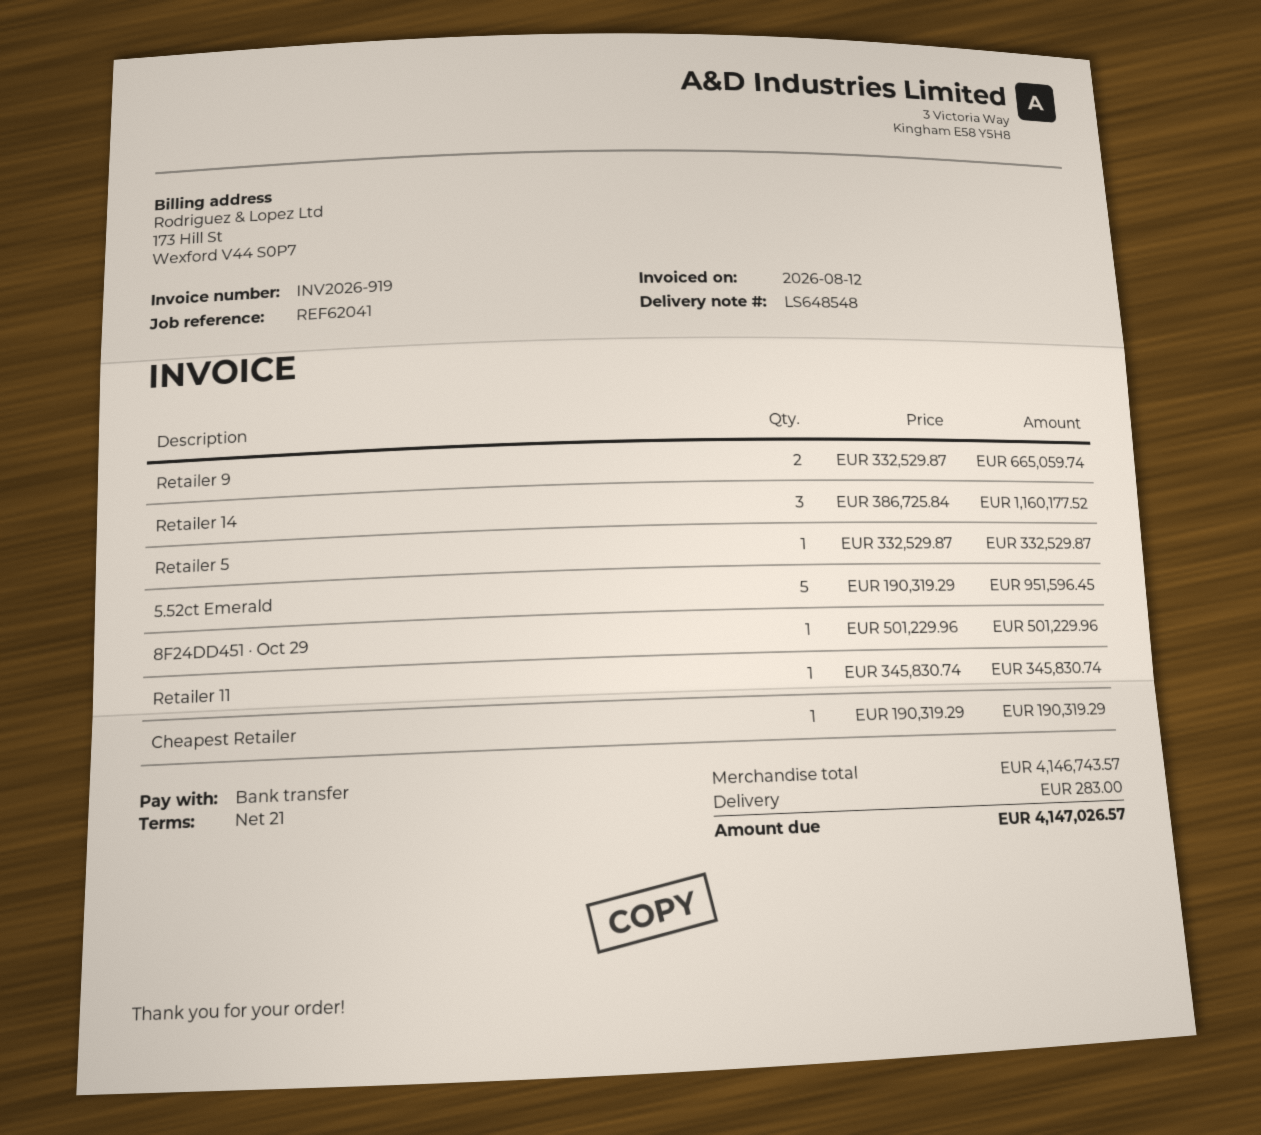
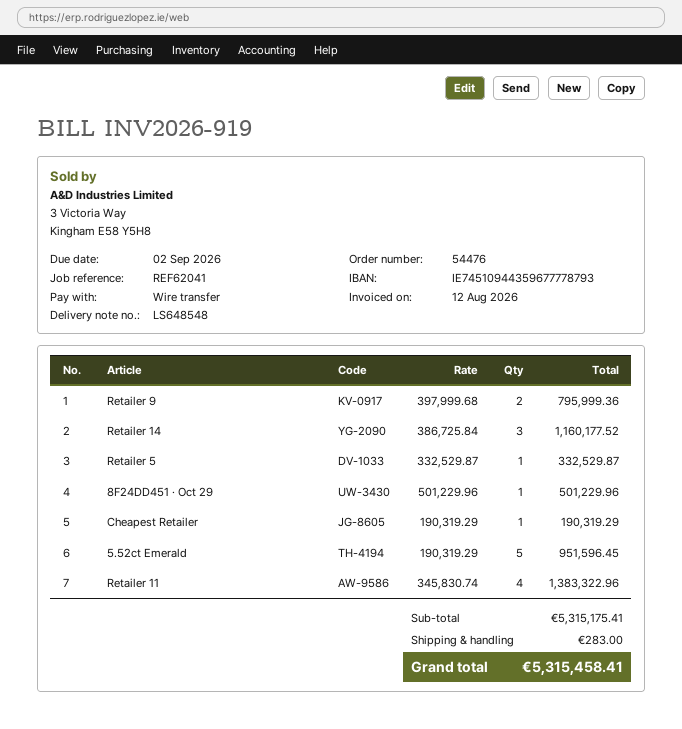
Retailer 9: 2 x 332529.87 = 665059.74 -> 2 x 397999.68 = 795999.36
Retailer 11: 1 x 345830.74 = 345830.74 -> 4 x 345830.74 = 1383322.96
subtotal: 4146743.57 -> 5315175.41
total: 4147026.57 -> 5315458.41

